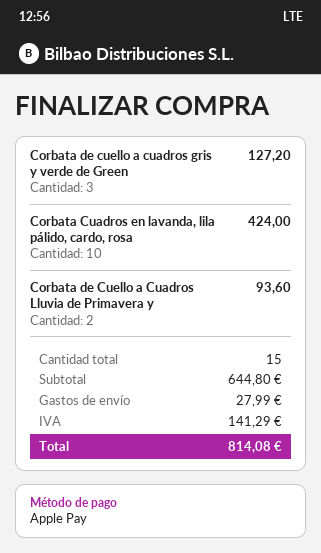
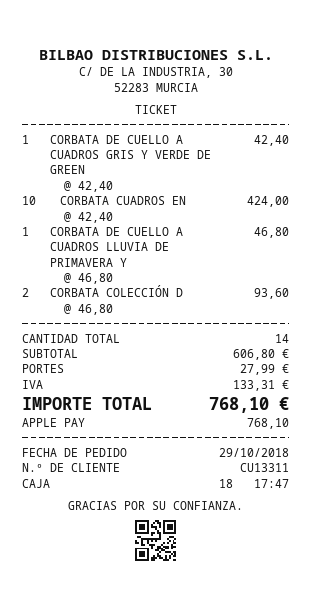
Corbata de cuello a cuadros gris y verde de Green: 3 for 127.20 -> 1 for 42.40
Corbata de Cuello a Cuadros Lluvia de Primavera y: 2 for 93.60 -> 1 for 46.80
CORBATA COLECCIÓN D: none -> 2 for 93.60
total quantity: 15 -> 14
subtotal: 644.80 -> 606.80
tax: 141.29 -> 133.31
total: 814.08 -> 768.10

